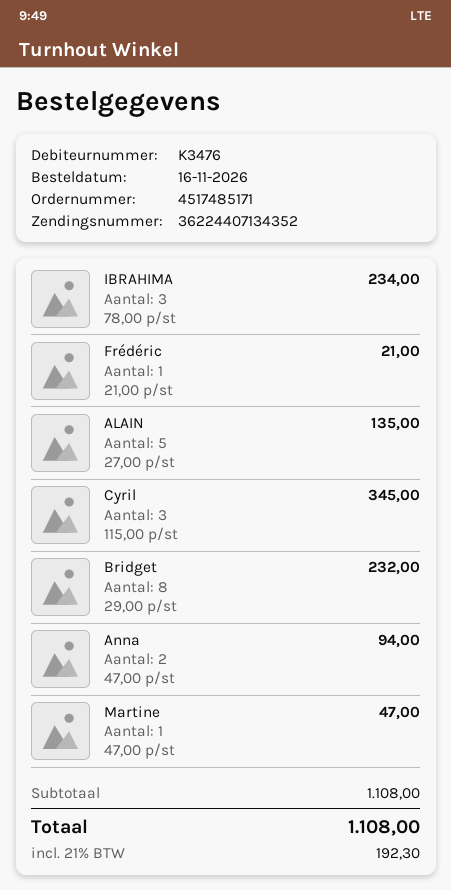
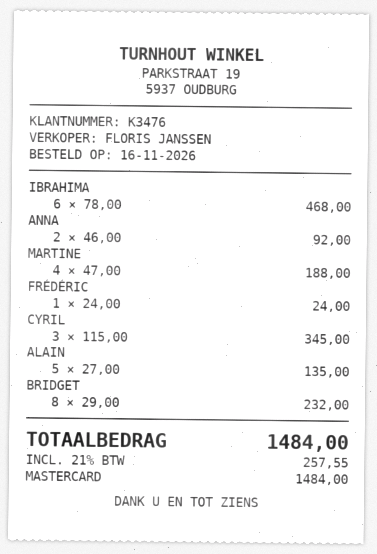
IBRAHIMA: 3 x 78.00 = 234.00 -> 6 x 78.00 = 468.00
Frédéric: 1 x 21.00 = 21.00 -> 1 x 24.00 = 24.00
Anna: 2 x 47.00 = 94.00 -> 2 x 46.00 = 92.00
Martine: 1 x 47.00 = 47.00 -> 4 x 47.00 = 188.00
tax: 21% = 192.30 -> 21% = 257.55
total: 1108.00 -> 1484.00

